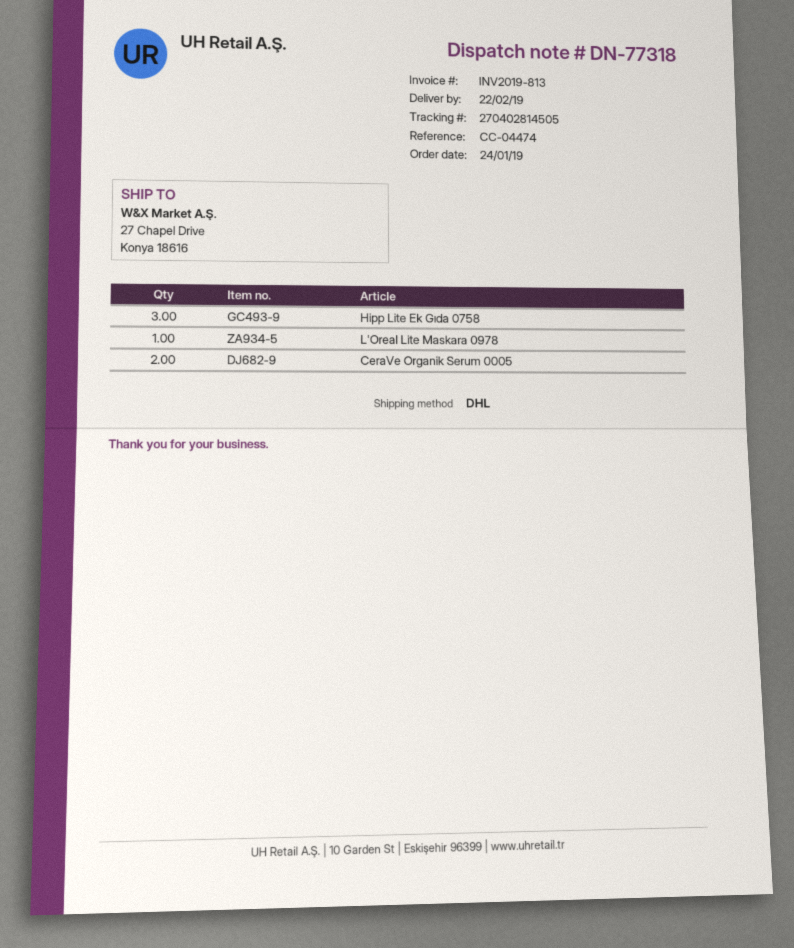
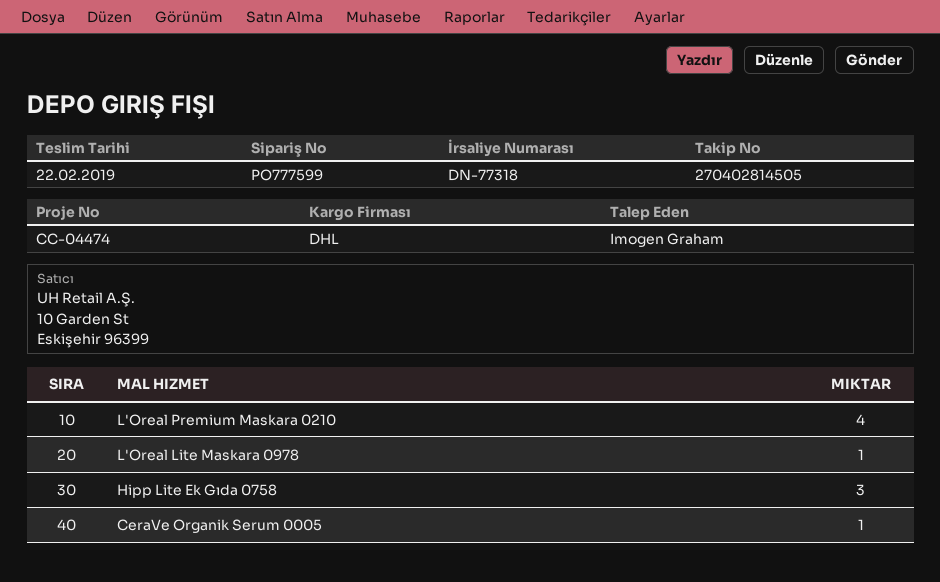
CeraVe Organik Serum 0005: 2 -> 1
L'Oreal Premium Maskara 0210: none -> 4

